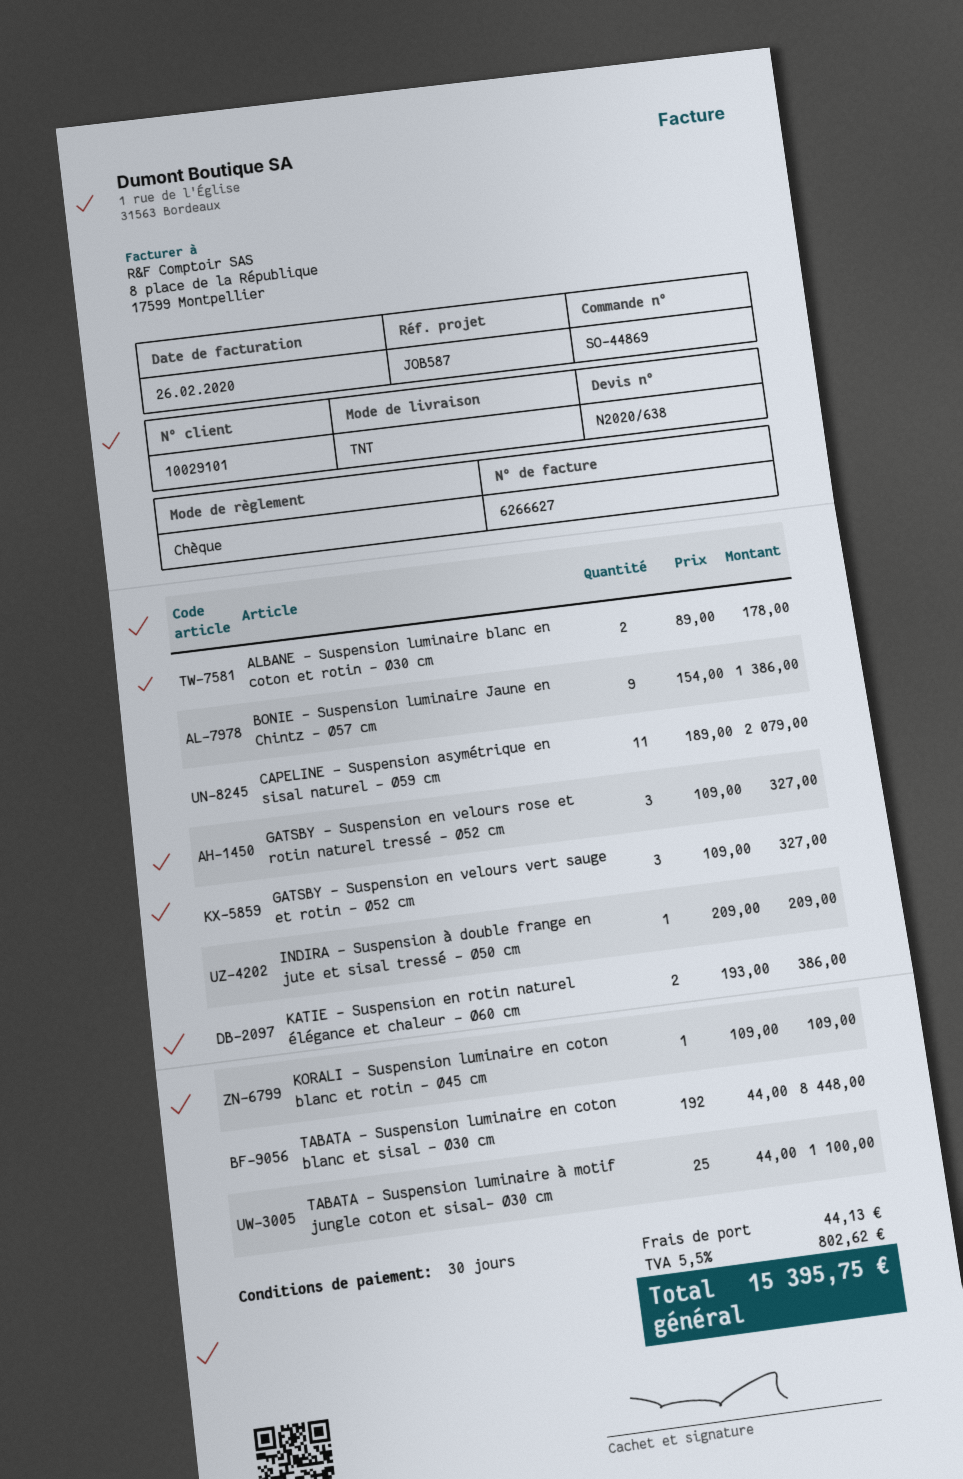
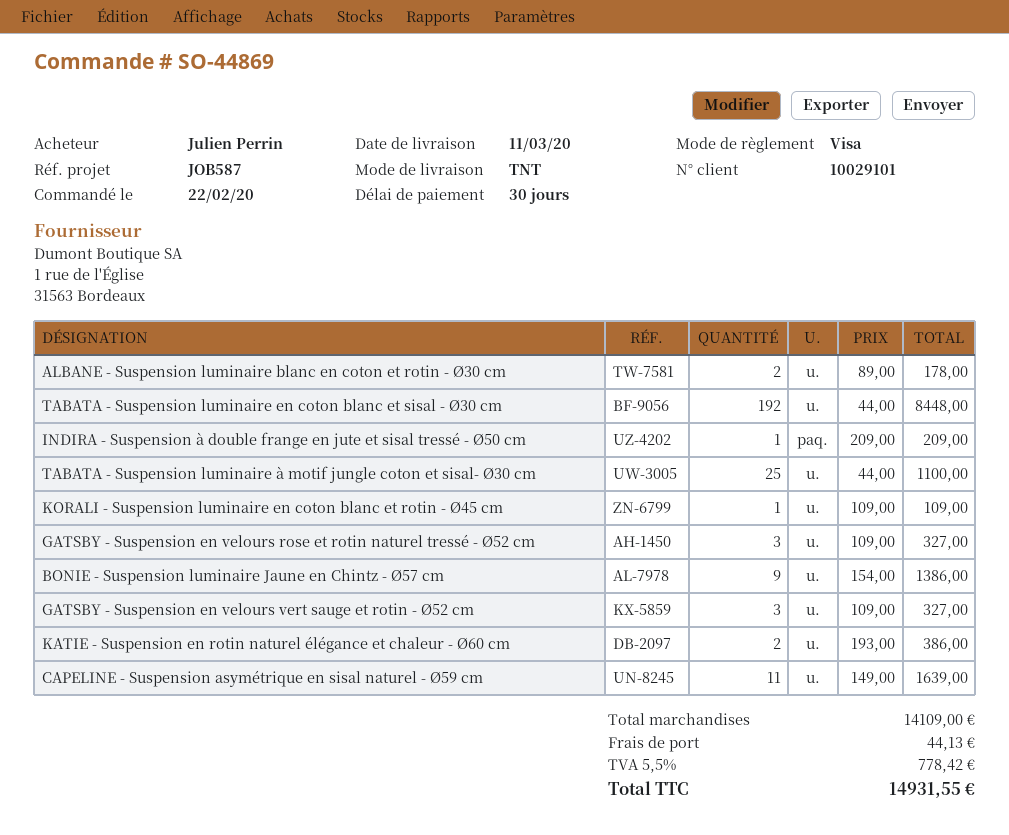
payment method: cheque -> Visa
CAPELINE - Suspension asymétrique en sisal naturel - Ø59 cm: 11 x 189.00 = 2079.00 -> 11 x 149.00 = 1639.00
tax: 5.5% = 802.62 -> 5.5% = 778.42
total: 15395.75 -> 14931.55

